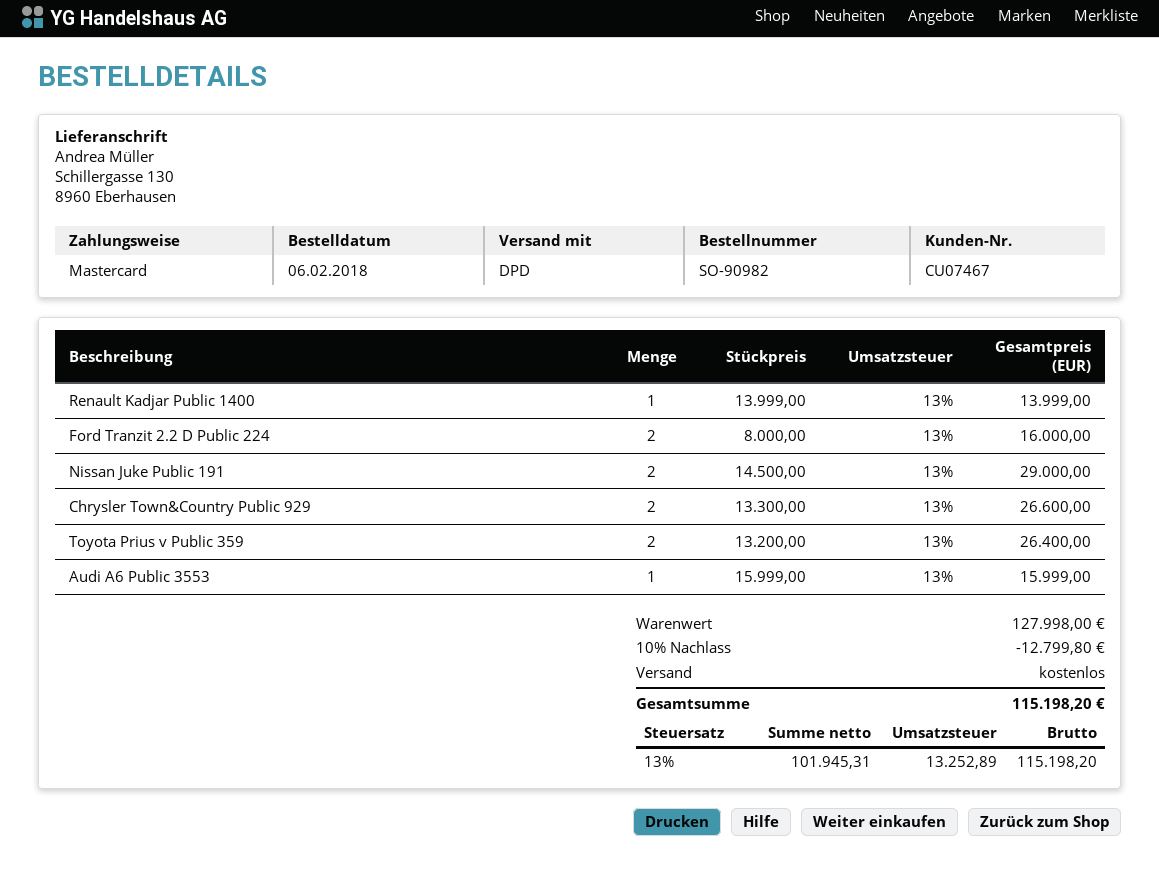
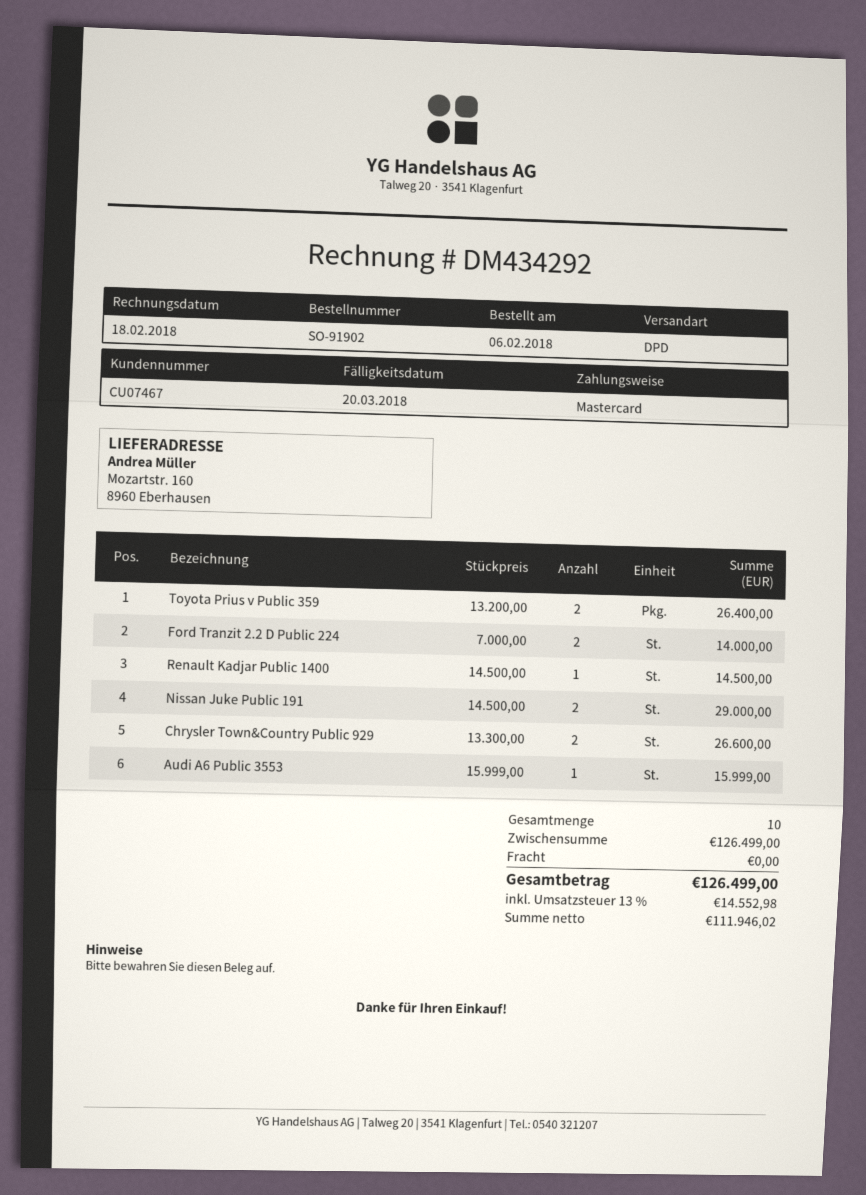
order number: SO-90982 -> SO-91902
ship to: Schillergasse 130, 8960 Eberhausen -> Mozartstr. 160, 8960 Eberhausen
Renault Kadjar Public 1400: 1 x 13999.00 = 13999.00 -> 1 x 14500.00 = 14500.00
Ford Tranzit 2.2 D Public 224: 2 x 8000.00 = 16000.00 -> 2 x 7000.00 = 14000.00
subtotal: 127998.00 -> 126499.00
discount: 10% = 12799.80 -> none
net: 101945.31 -> 111946.02
tax: 13% = 13252.89 -> 13% = 14552.98
total: 115198.20 -> 126499.00

